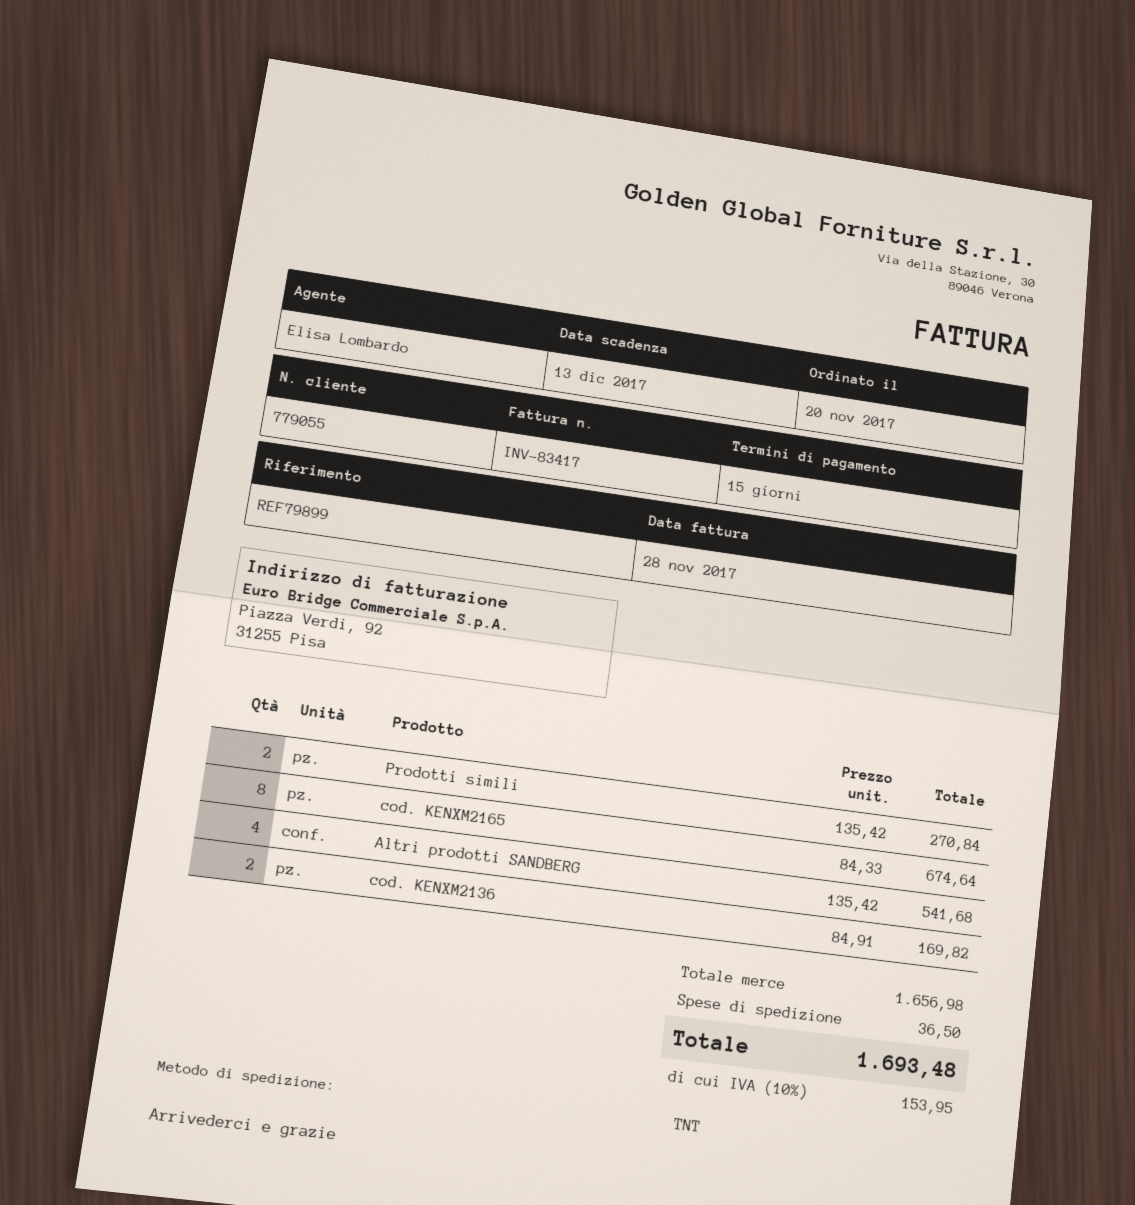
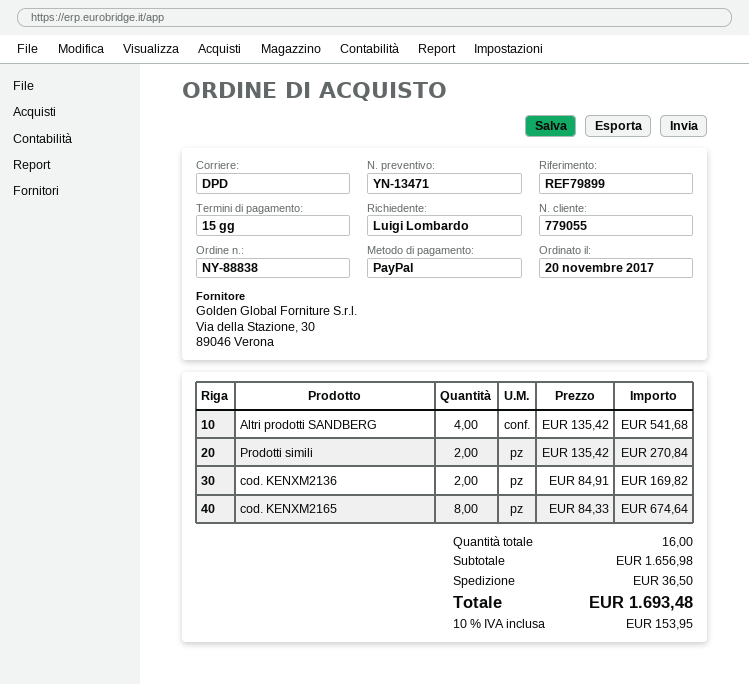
shipping method: TNT -> DPD

